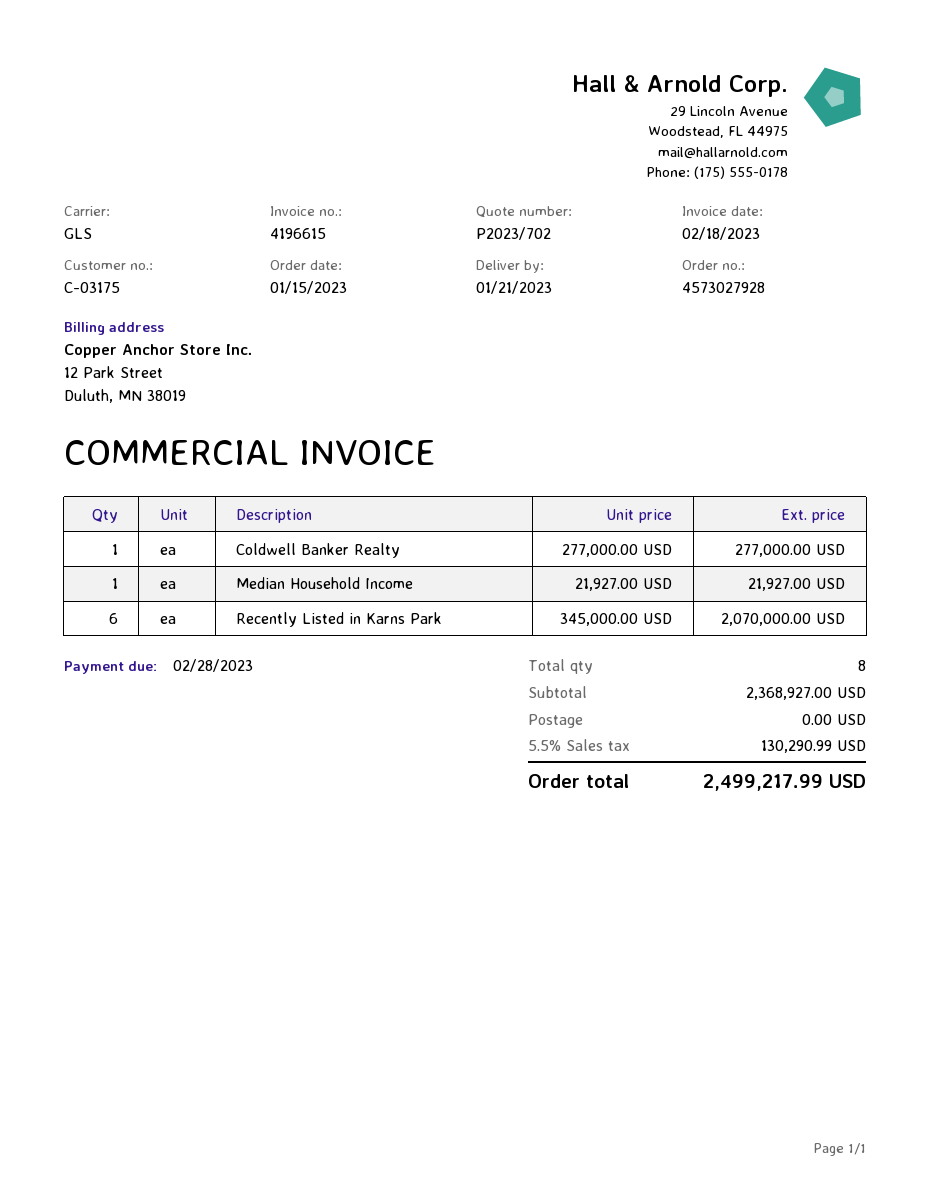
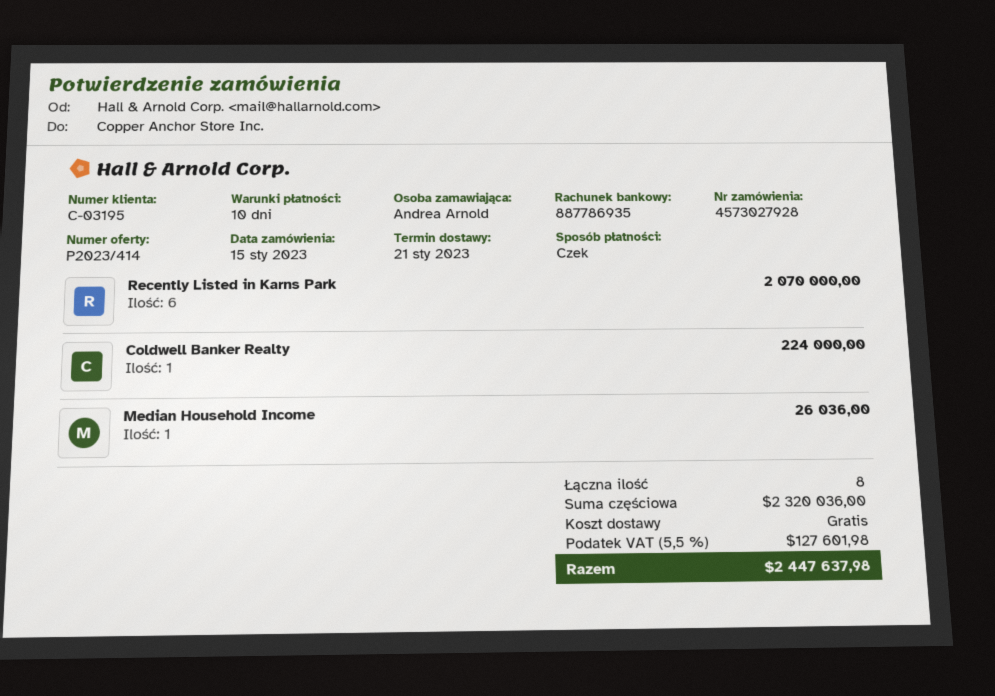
quote number: P2023/702 -> P2023/414
customer number: C-03175 -> C-03195
Coldwell Banker Realty: 1 for 277000.00 -> 1 for 224000.00
Median Household Income: 1 for 21927.00 -> 1 for 26036.00
subtotal: 2368927.00 -> 2320036.00
tax: 5.5% = 130290.99 -> 5.5% = 127601.98
total: 2499217.99 -> 2447637.98

